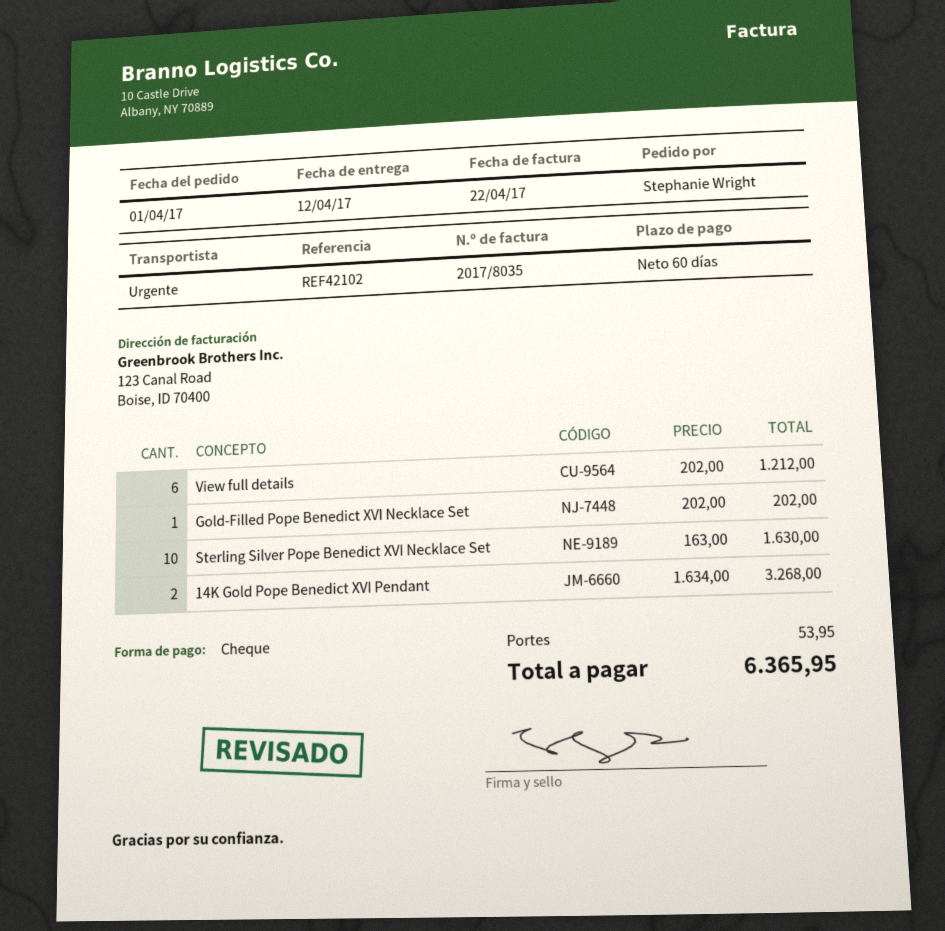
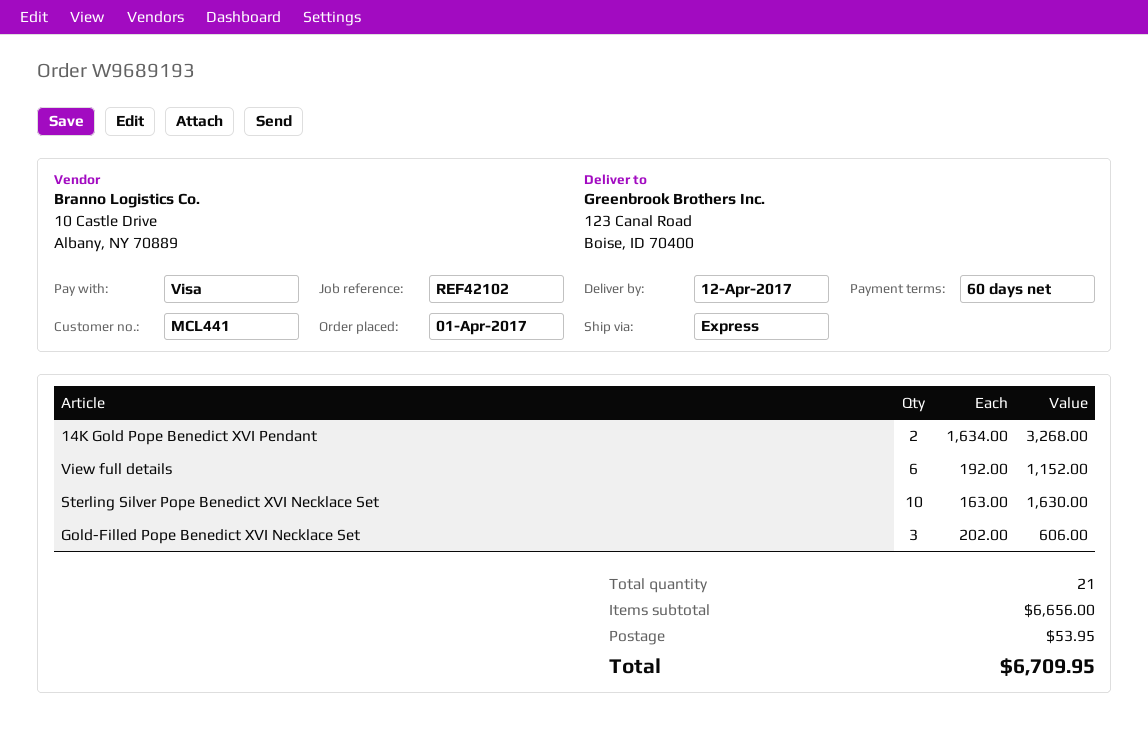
payment method: cheque -> Visa
View full details: 6 x 202.00 = 1212.00 -> 6 x 192.00 = 1152.00
Gold-Filled Pope Benedict XVI Necklace Set: 1 x 202.00 = 202.00 -> 3 x 202.00 = 606.00
total: 6365.95 -> 6709.95

